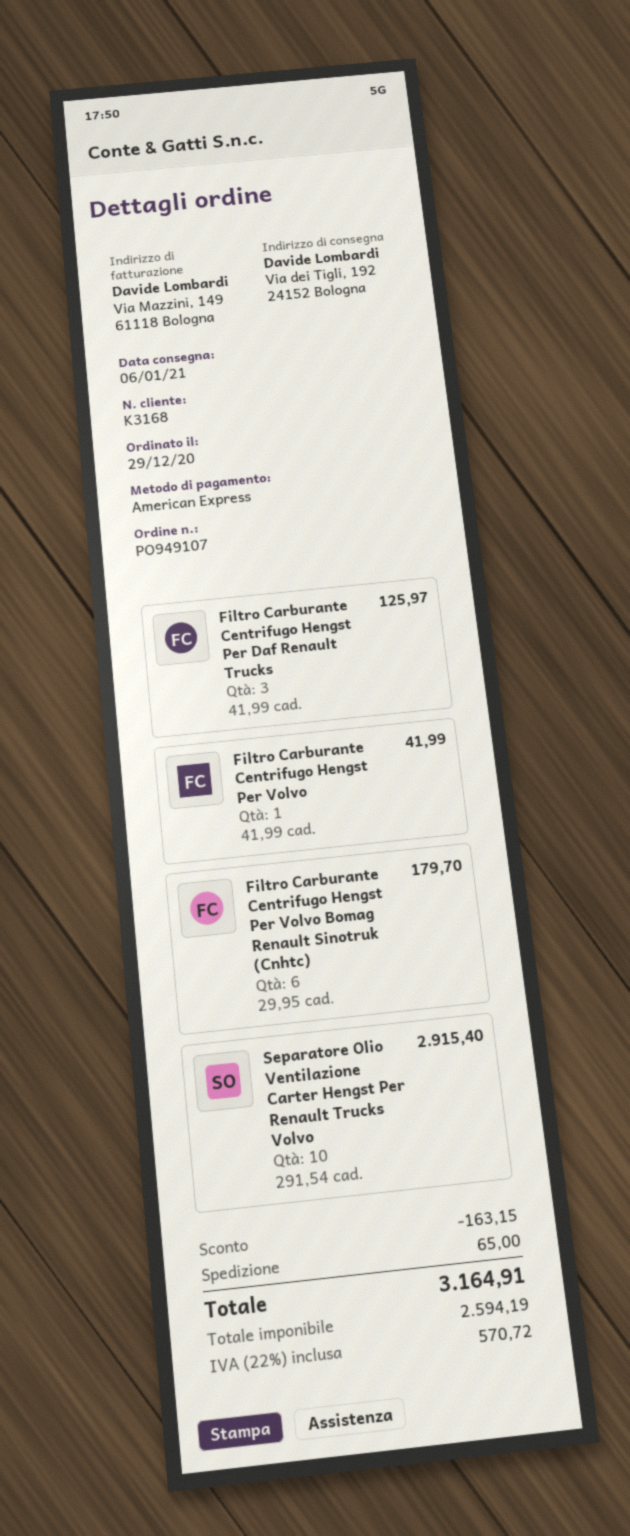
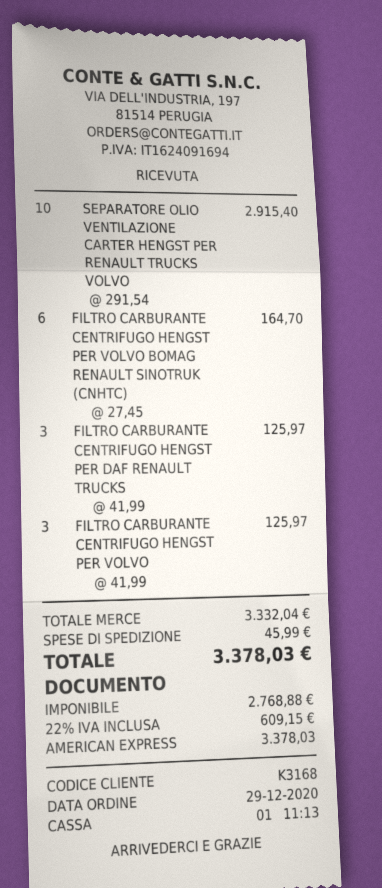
Filtro Carburante Centrifugo Hengst Per Volvo: 1 x 41.99 = 41.99 -> 3 x 41.99 = 125.97
Filtro Carburante Centrifugo Hengst Per Volvo Bomag Renault Sinotruk (Cnhtc): 6 x 29.95 = 179.70 -> 6 x 27.45 = 164.70
discount: 163.15 -> none
shipping: 65.00 -> 45.99
net: 2594.19 -> 2768.88
tax: 22% = 570.72 -> 22% = 609.15
total: 3164.91 -> 3378.03

